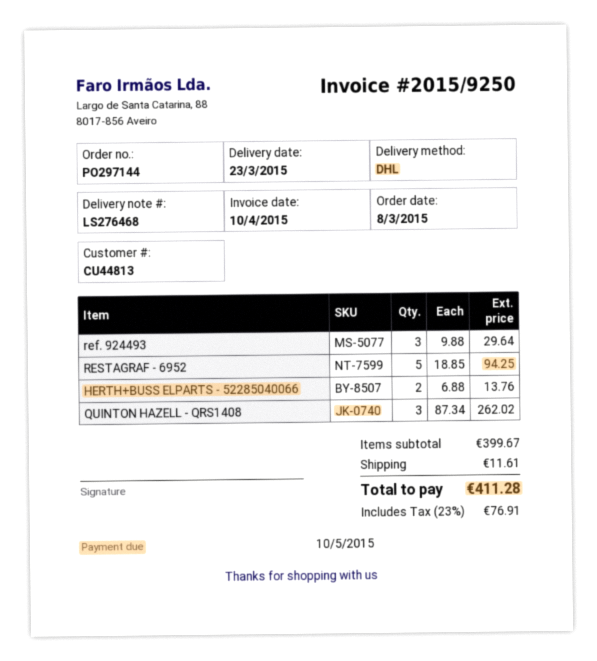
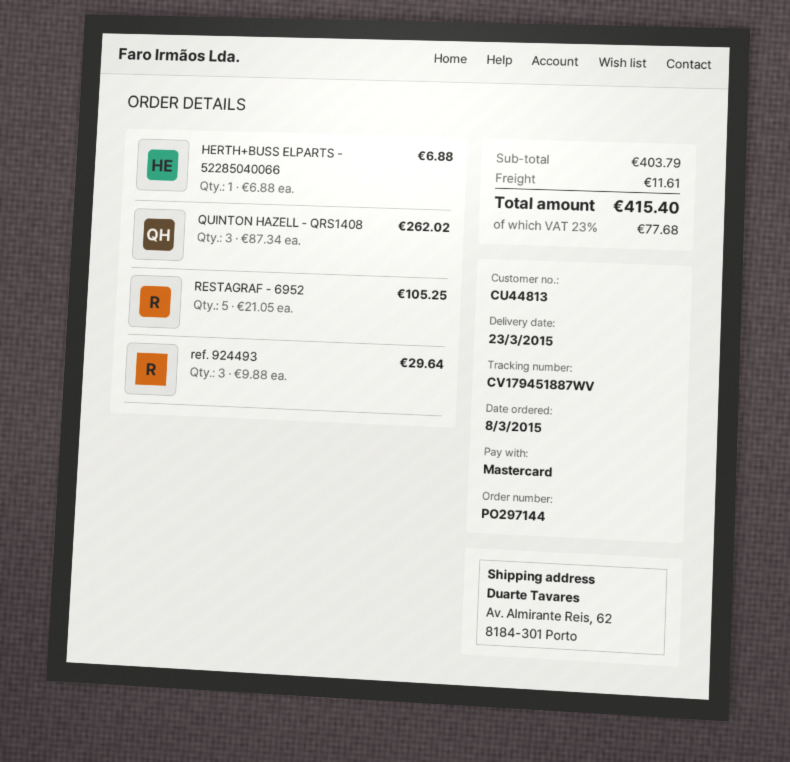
RESTAGRAF - 6952: 5 x 18.85 = 94.25 -> 5 x 21.05 = 105.25
HERTH+BUSS ELPARTS - 52285040066: 2 x 6.88 = 13.76 -> 1 x 6.88 = 6.88
subtotal: 399.67 -> 403.79
tax: 23% = 76.91 -> 23% = 77.68
total: 411.28 -> 415.40

